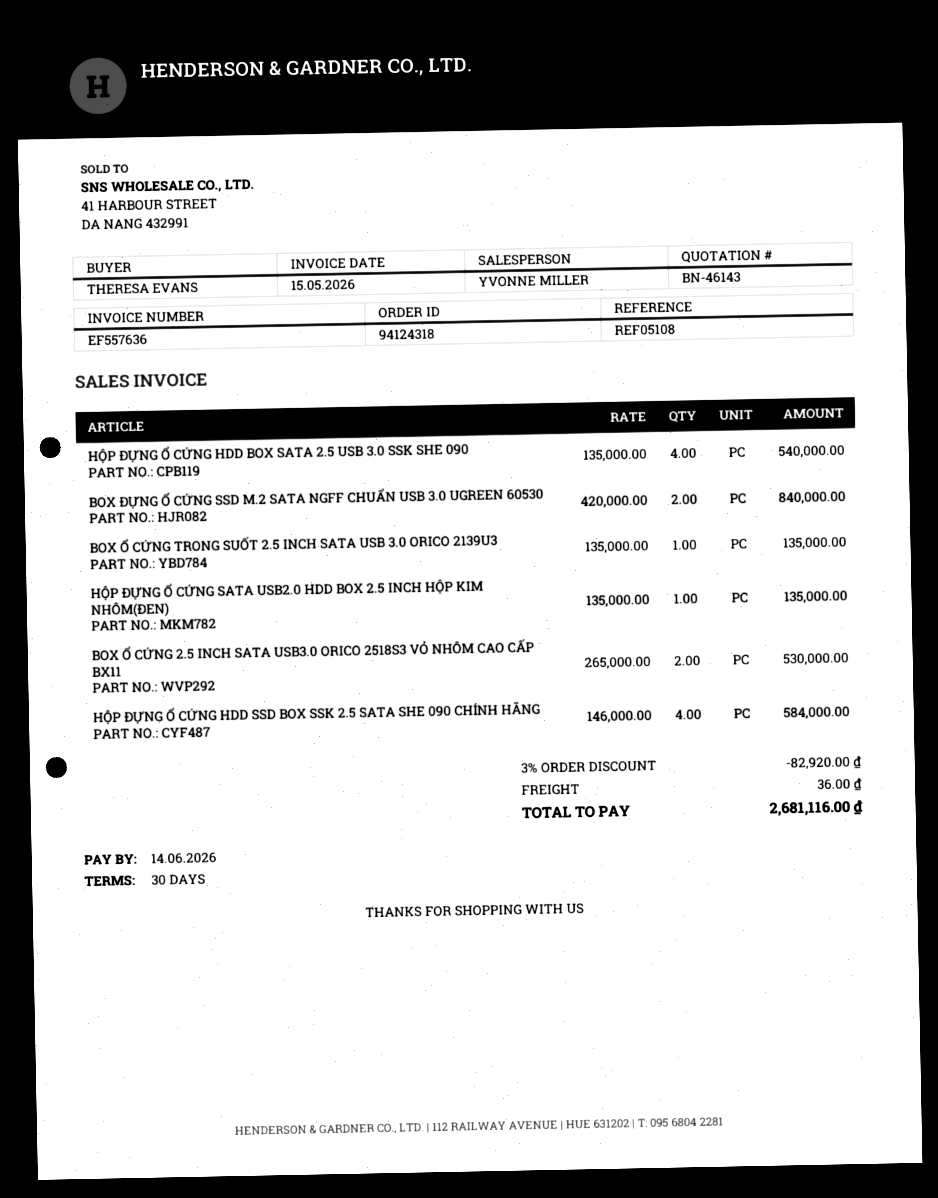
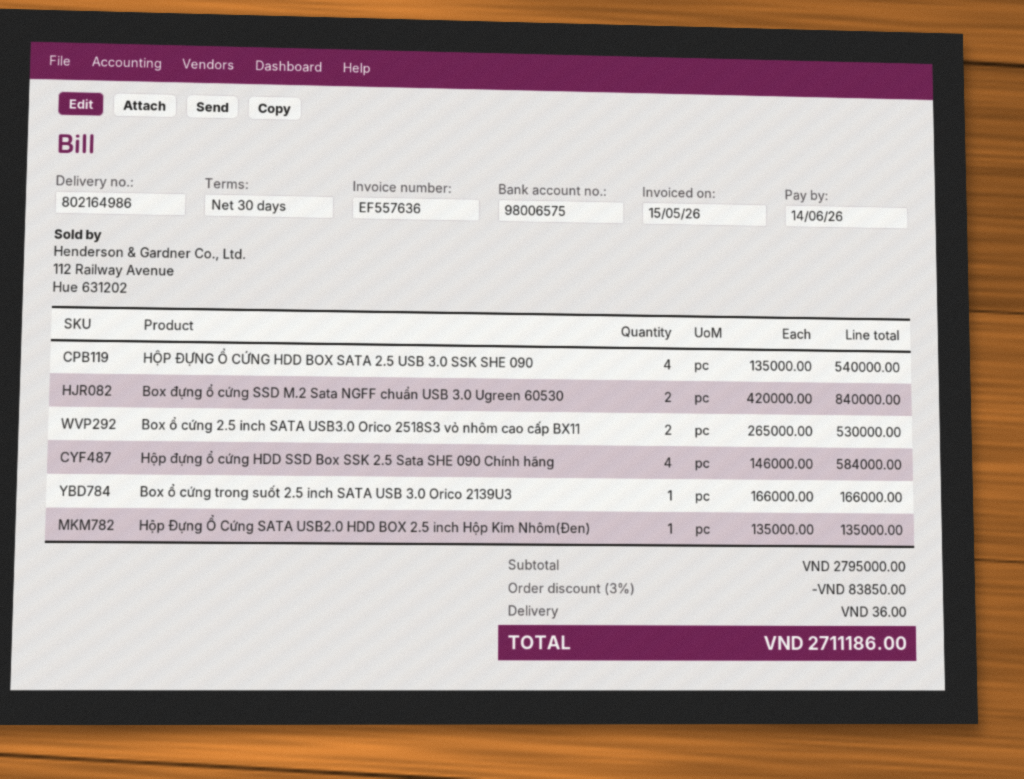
BOX Ổ CỨNG TRONG SUỐT 2.5 INCH SATA USB 3.0 ORICO 2139U3: 1 x 135000.00 = 135000.00 -> 1 x 166000.00 = 166000.00
discount: 3% = 82920.00 -> 3% = 83850.00
total: 2681116.00 -> 2711186.00

